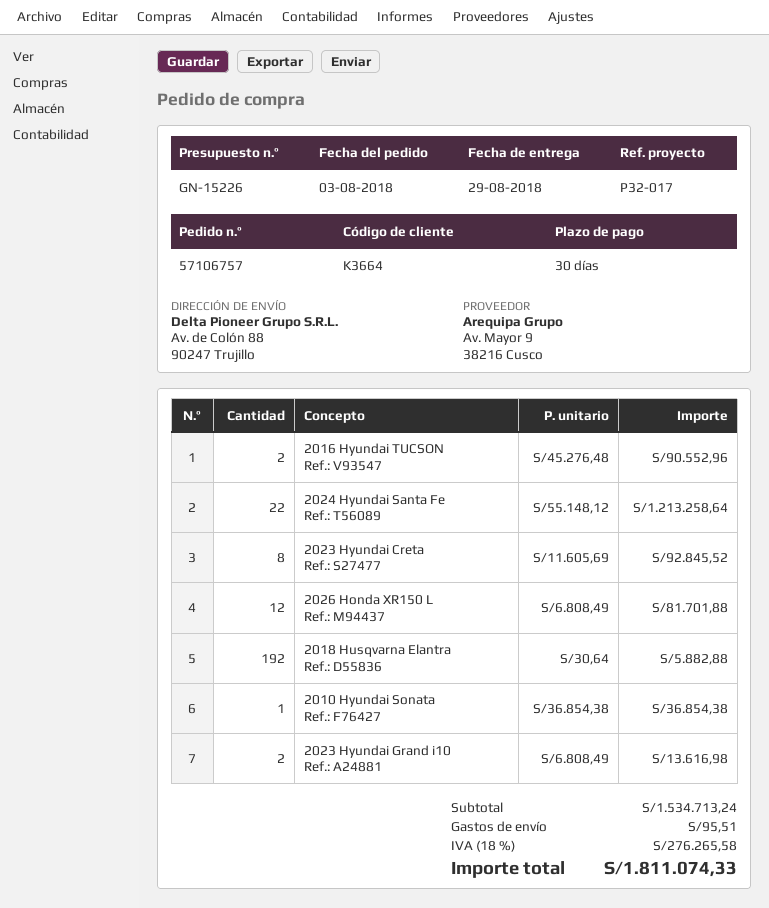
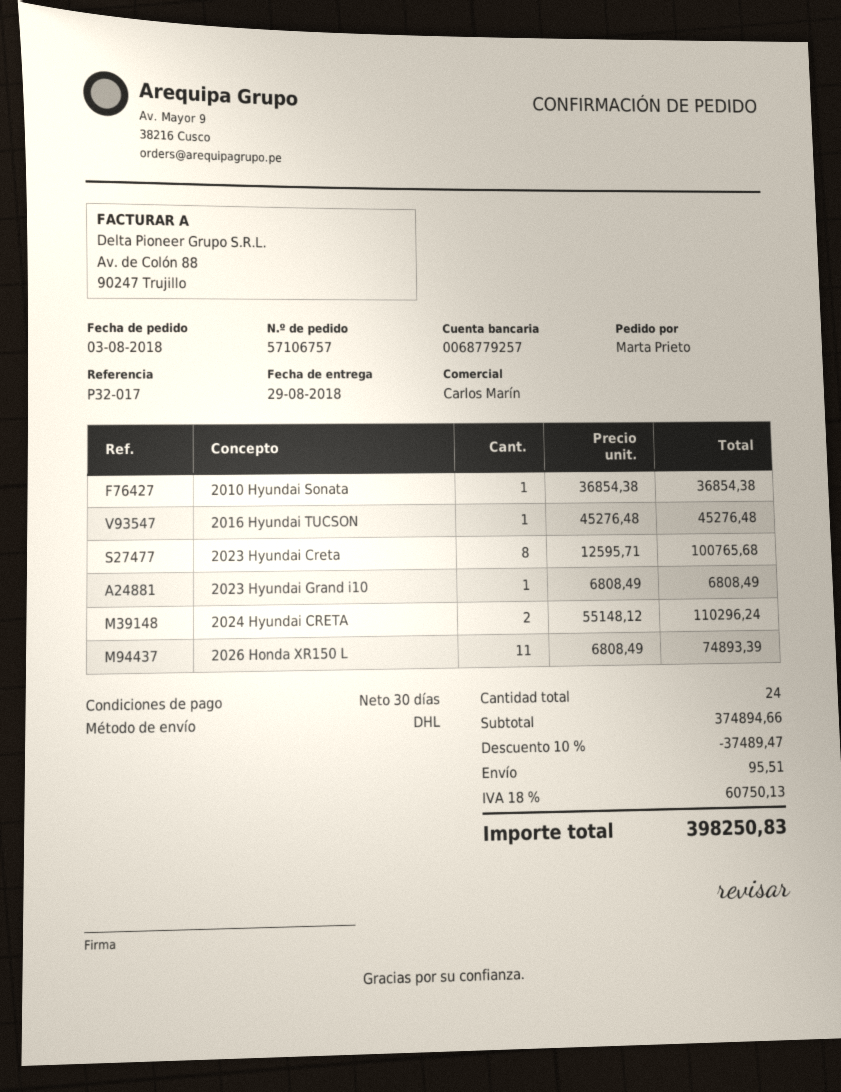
2016 Hyundai TUCSON: 2 x 45276.48 = 90552.96 -> 1 x 45276.48 = 45276.48
2024 Hyundai Santa Fe: 22 x 55148.12 = 1213258.64 -> none
2023 Hyundai Creta: 8 x 11605.69 = 92845.52 -> 8 x 12595.71 = 100765.68
2026 Honda XR150 L: 12 x 6808.49 = 81701.88 -> 11 x 6808.49 = 74893.39
2018 Husqvarna Elantra: 192 x 30.64 = 5882.88 -> none
2023 Hyundai Grand i10: 2 x 6808.49 = 13616.98 -> 1 x 6808.49 = 6808.49
2024 Hyundai CRETA: none -> 2 x 55148.12 = 110296.24
subtotal: 1534713.24 -> 374894.66
discount: none -> 10% = 37489.47
tax: 18% = 276265.58 -> 18% = 60750.13
total: 1811074.33 -> 398250.83

